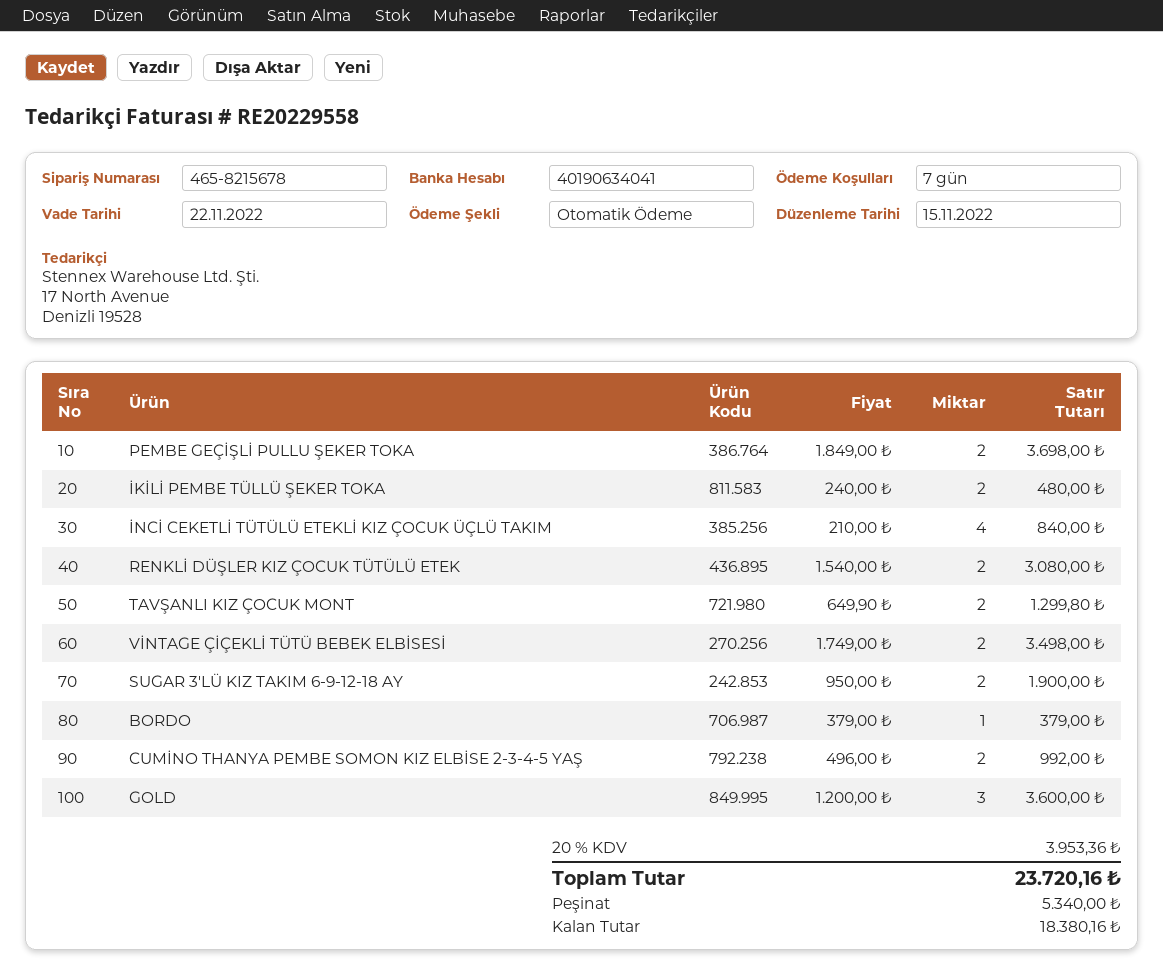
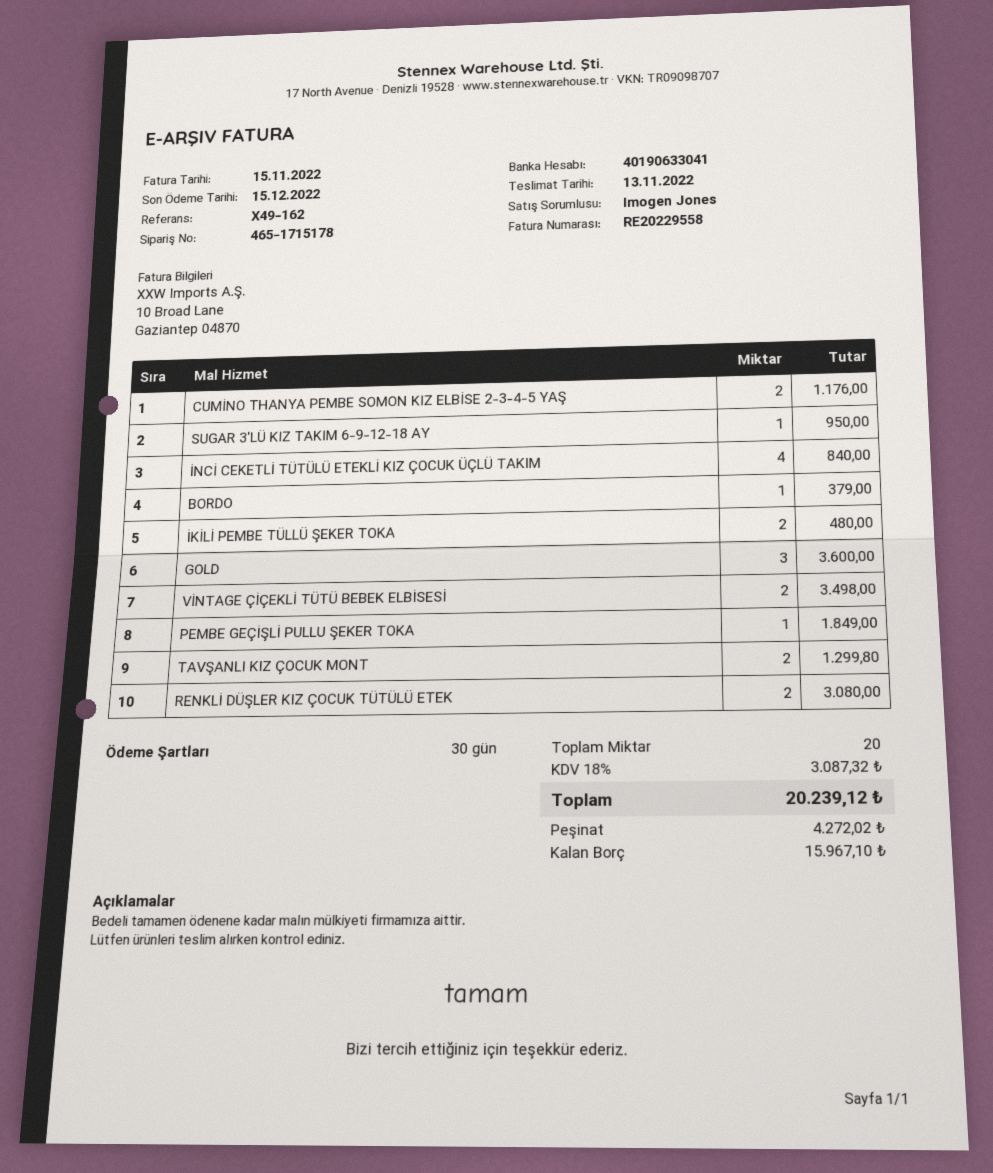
order number: 465-8215678 -> 465-1715178
payment terms: 7 days -> 30 days
due date: 2022-11-22 -> 2022-12-15
bank account: 40190634041 -> 40190633041
PEMBE GEÇİŞLİ PULLU ŞEKER TOKA: 2 for 3698.00 -> 1 for 1849.00
SUGAR 3'LÜ KIZ TAKIM 6-9-12-18 AY: 2 for 1900.00 -> 1 for 950.00
CUMİNO THANYA PEMBE SOMON KIZ ELBİSE 2-3-4-5 YAŞ: 2 for 992.00 -> 2 for 1176.00
tax: 20% = 3953.36 -> 18% = 3087.32
total: 23720.16 -> 20239.12
deposit: 5340.00 -> 4272.02
balance: 18380.16 -> 15967.10

